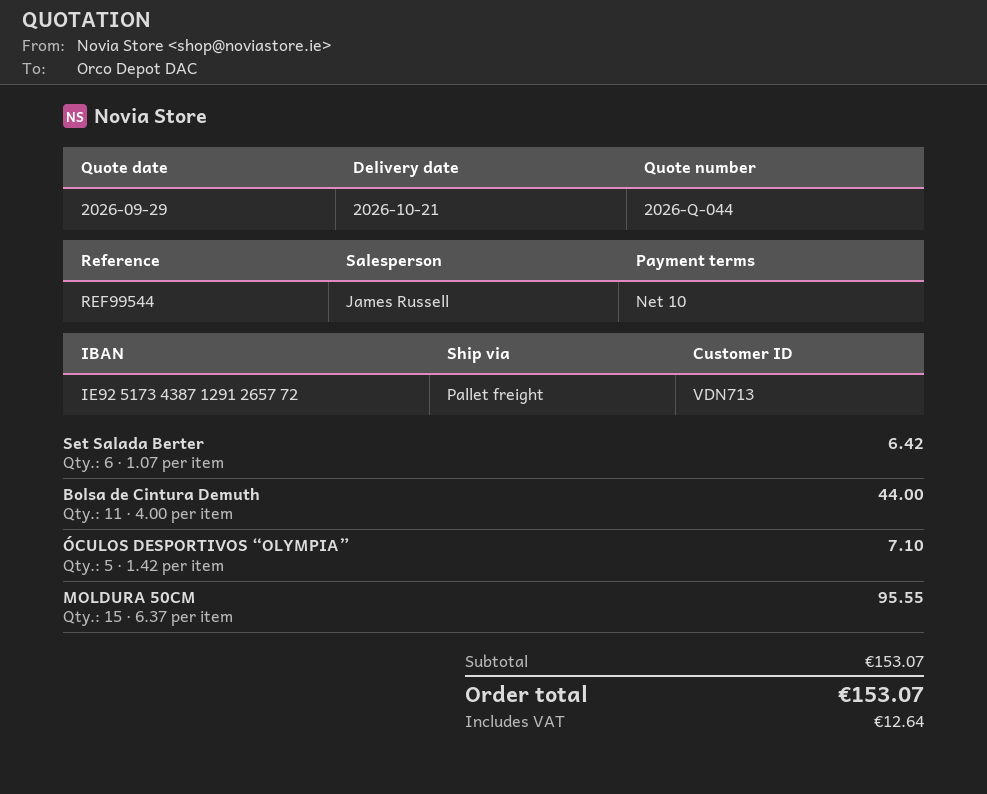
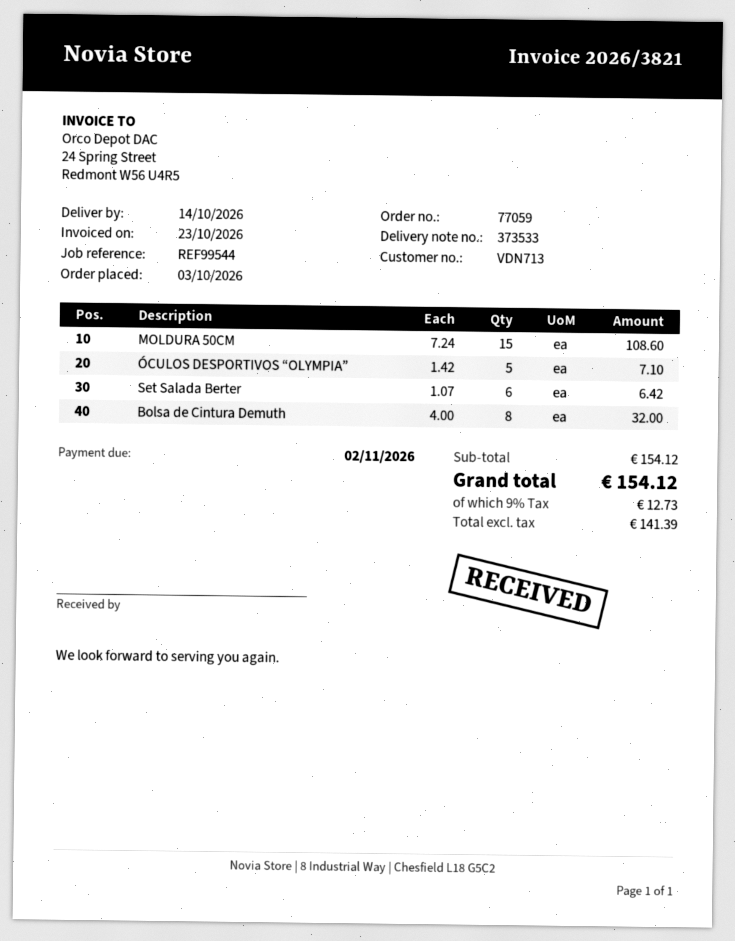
delivery date: 2026-10-21 -> 2026-10-14
Bolsa de Cintura Demuth: 11 x 4.00 = 44.00 -> 8 x 4.00 = 32.00
MOLDURA 50CM: 15 x 6.37 = 95.55 -> 15 x 7.24 = 108.60
subtotal: 153.07 -> 154.12
tax: 12.64 -> 12.73
total: 153.07 -> 154.12

